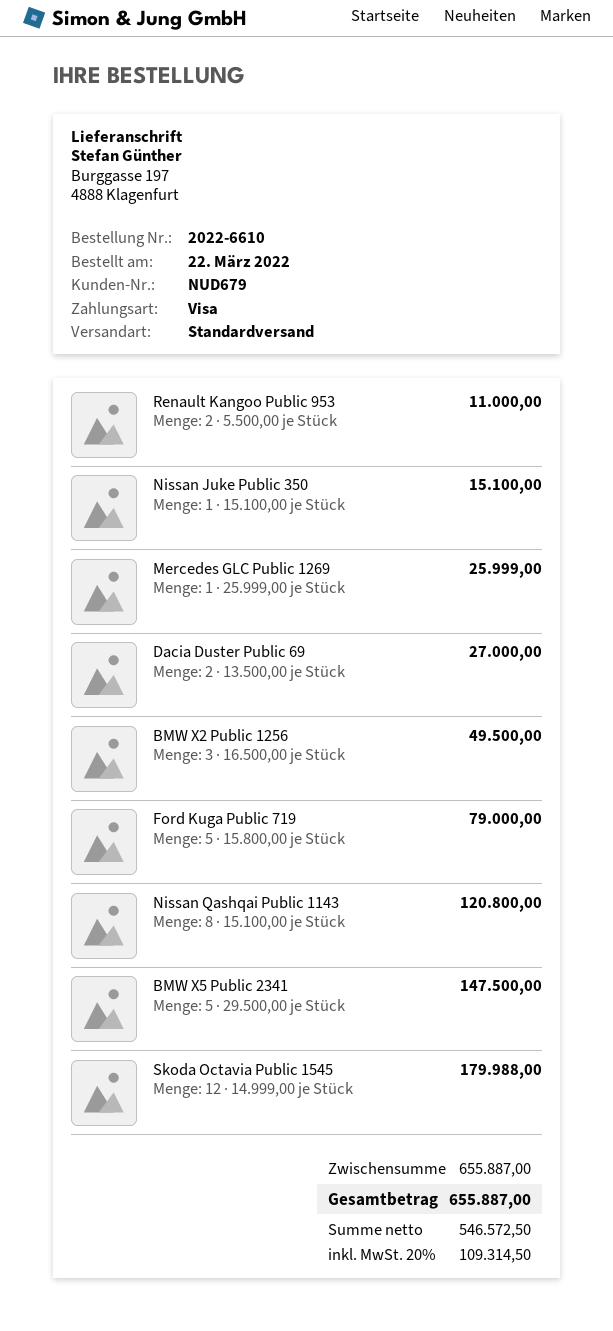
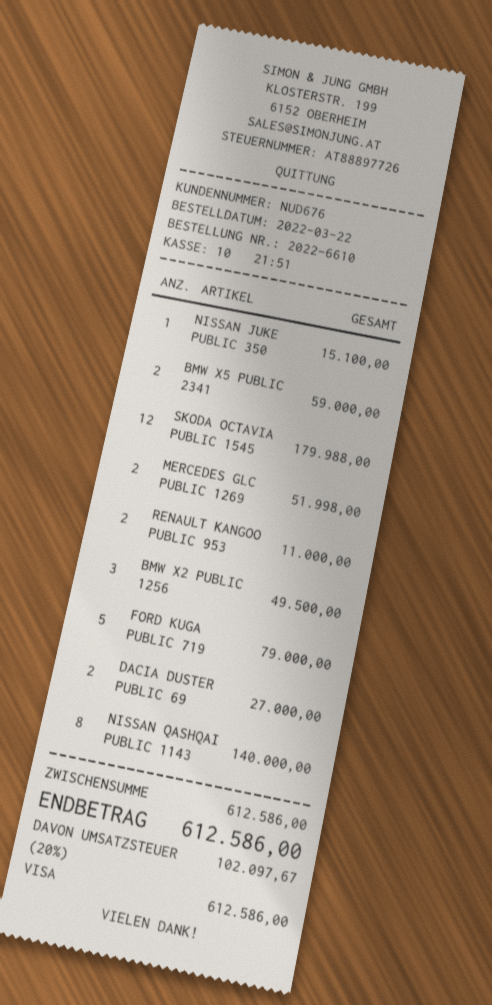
customer number: NUD679 -> NUD676
Mercedes GLC Public 1269: 1 for 25999.00 -> 2 for 51998.00
Nissan Qashqai Public 1143: 8 for 120800.00 -> 8 for 140000.00
BMW X5 Public 2341: 5 for 147500.00 -> 2 for 59000.00
subtotal: 655887.00 -> 612586.00
tax: 20% = 109314.50 -> 20% = 102097.67
total: 655887.00 -> 612586.00

